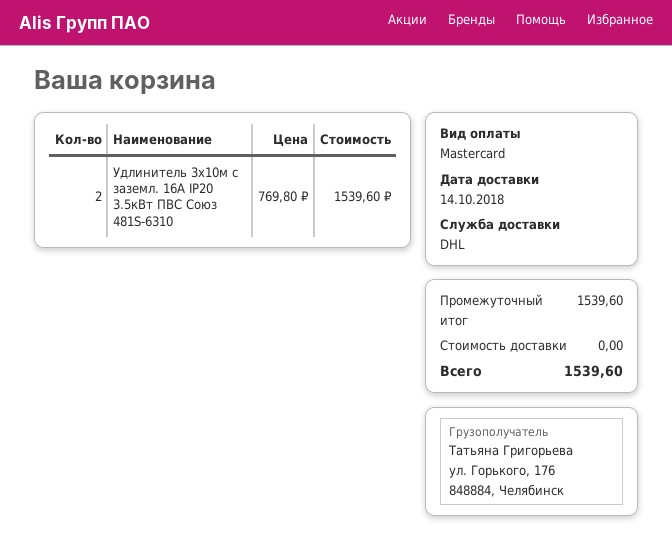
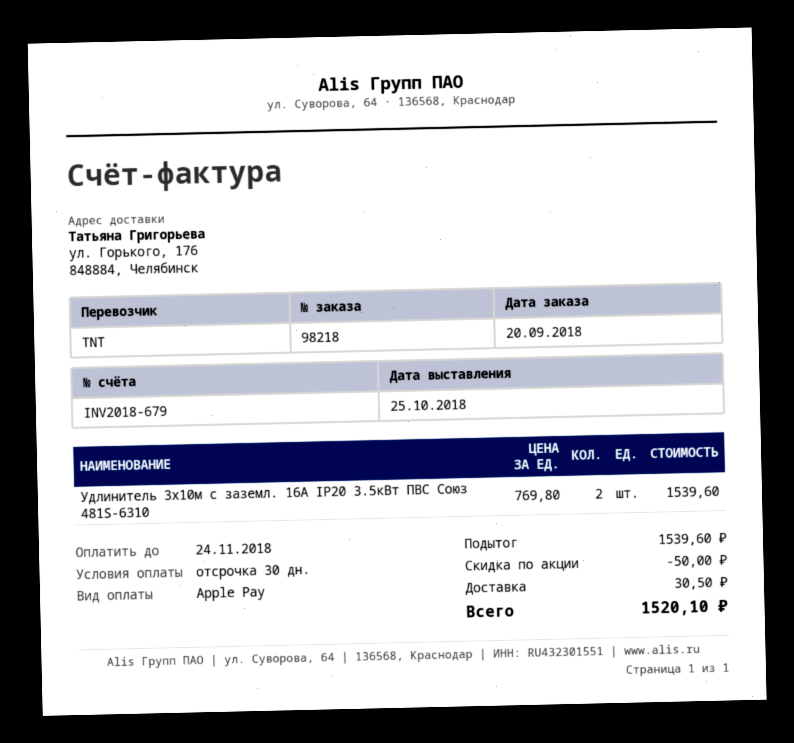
payment method: Mastercard -> Apple Pay
shipping method: DHL -> TNT
discount: none -> 50.00
shipping: 0.00 -> 30.50
total: 1539.60 -> 1520.10

